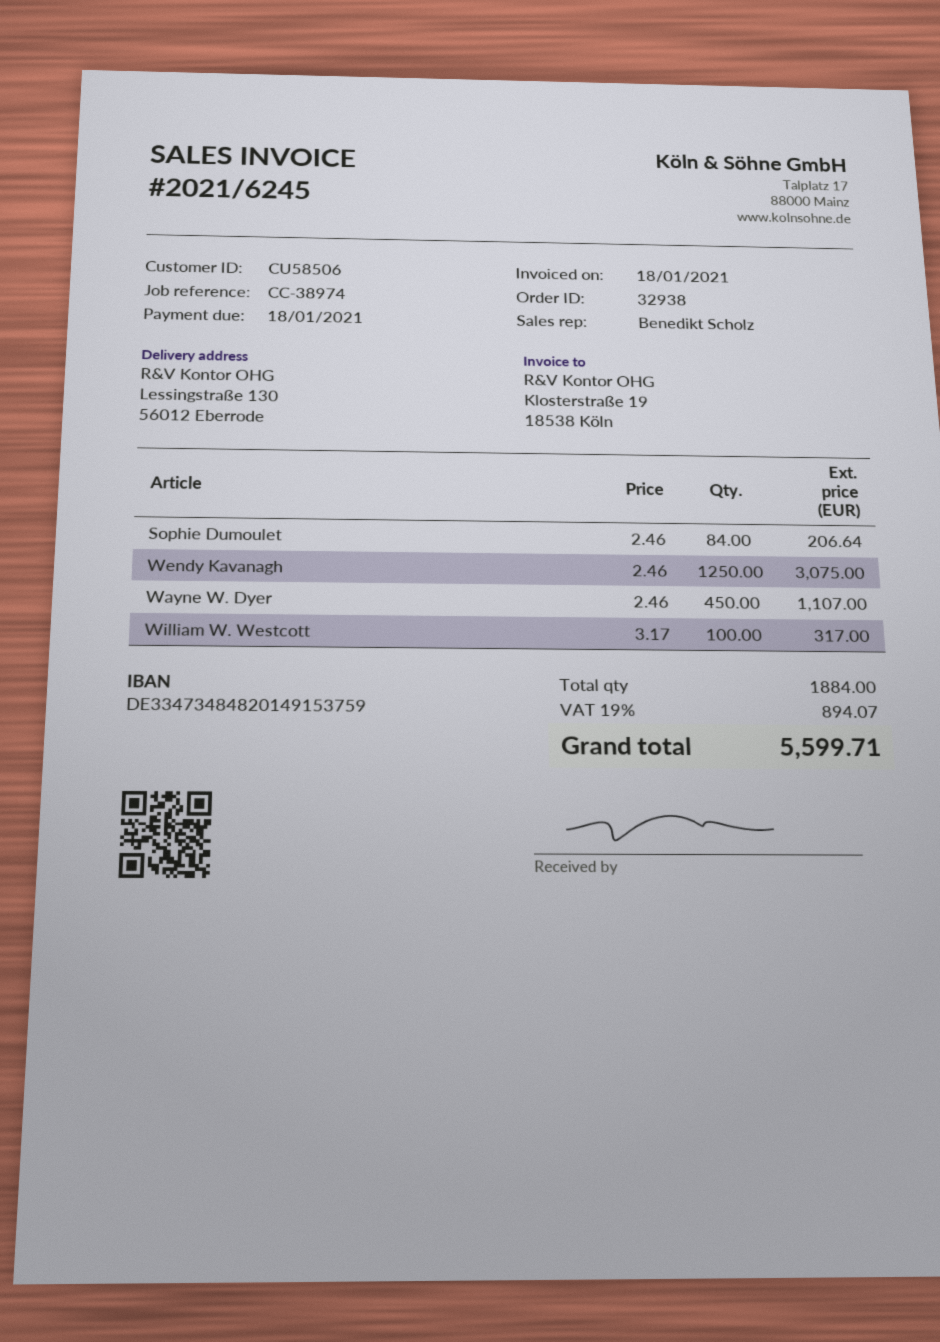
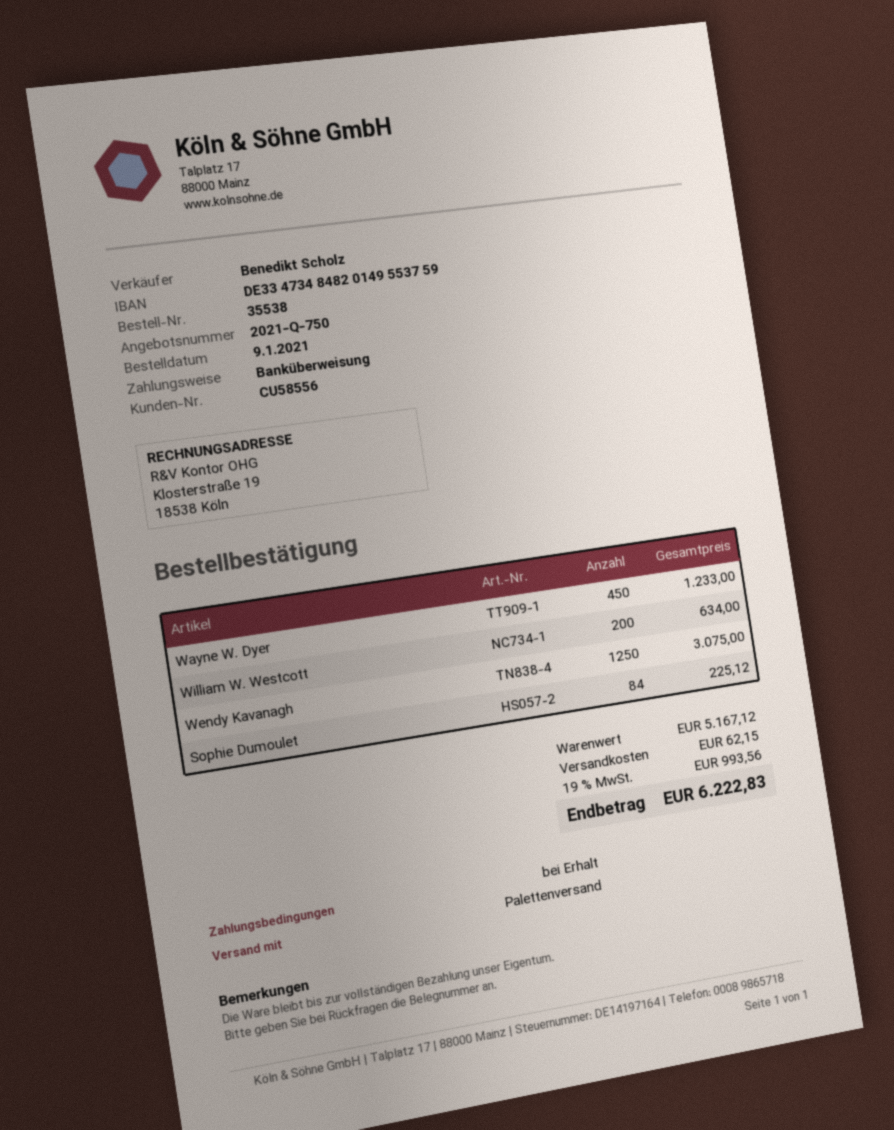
order number: 32938 -> 35538
customer number: CU58506 -> CU58556
bank account: DE33473484820149153759 -> DE33473484820149553759
Sophie Dumoulet: 84 for 206.64 -> 84 for 225.12
Wayne W. Dyer: 450 for 1107.00 -> 450 for 1233.00
William W. Westcott: 100 for 317.00 -> 200 for 634.00
shipping: none -> 62.15
tax: 19% = 894.07 -> 19% = 993.56
total: 5599.71 -> 6222.83

